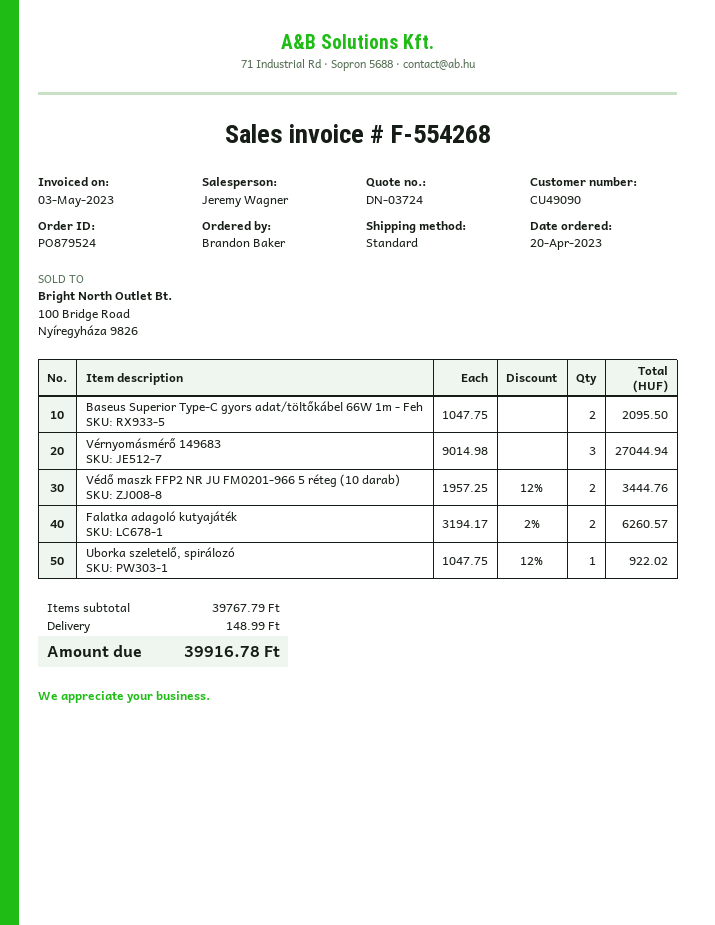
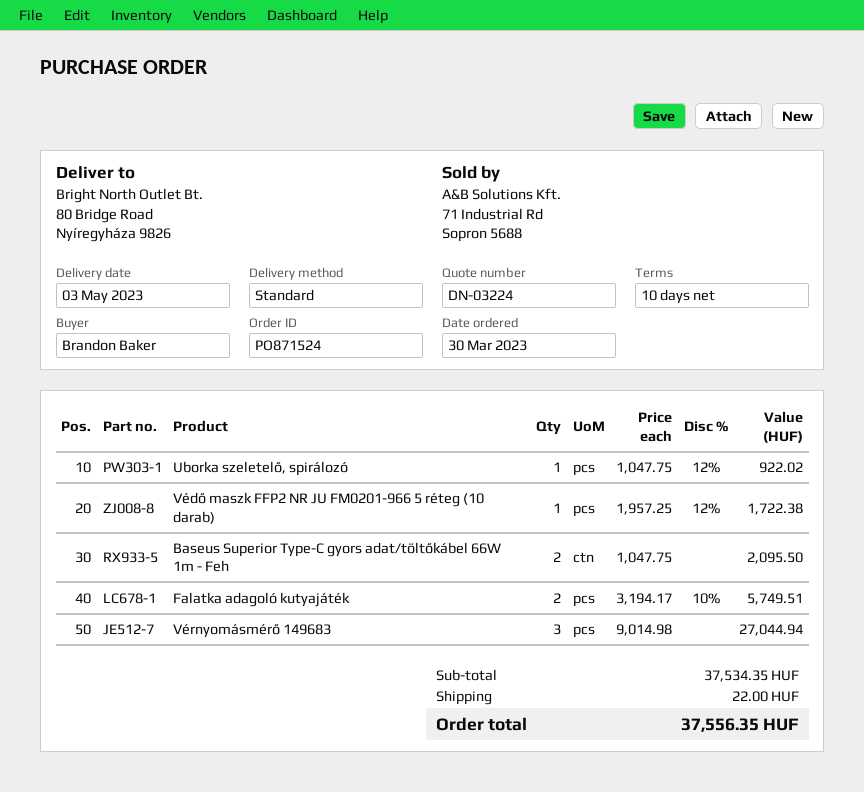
quote number: DN-03724 -> DN-03224
order number: PO879524 -> PO871524
order date: 2023-04-20 -> 2023-03-30
Védő maszk FFP2 NR JU FM0201-966 5 réteg (10 darab): 2 x 1957.25 - 12% = 3444.76 -> 1 x 1957.25 - 12% = 1722.38
Falatka adagoló kutyajáték: 2 x 3194.17 - 2% = 6260.57 -> 2 x 3194.17 - 10% = 5749.51
subtotal: 39767.79 -> 37534.35
shipping: 148.99 -> 22.00
total: 39916.78 -> 37556.35

